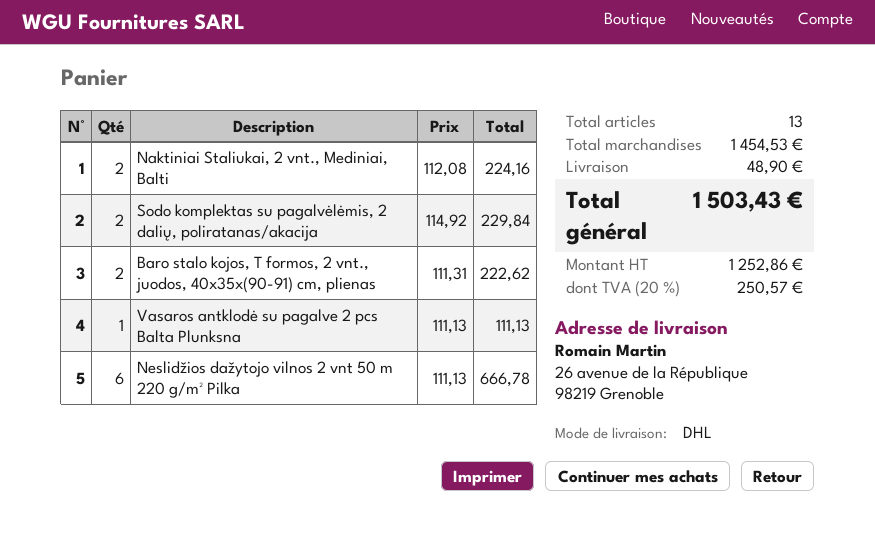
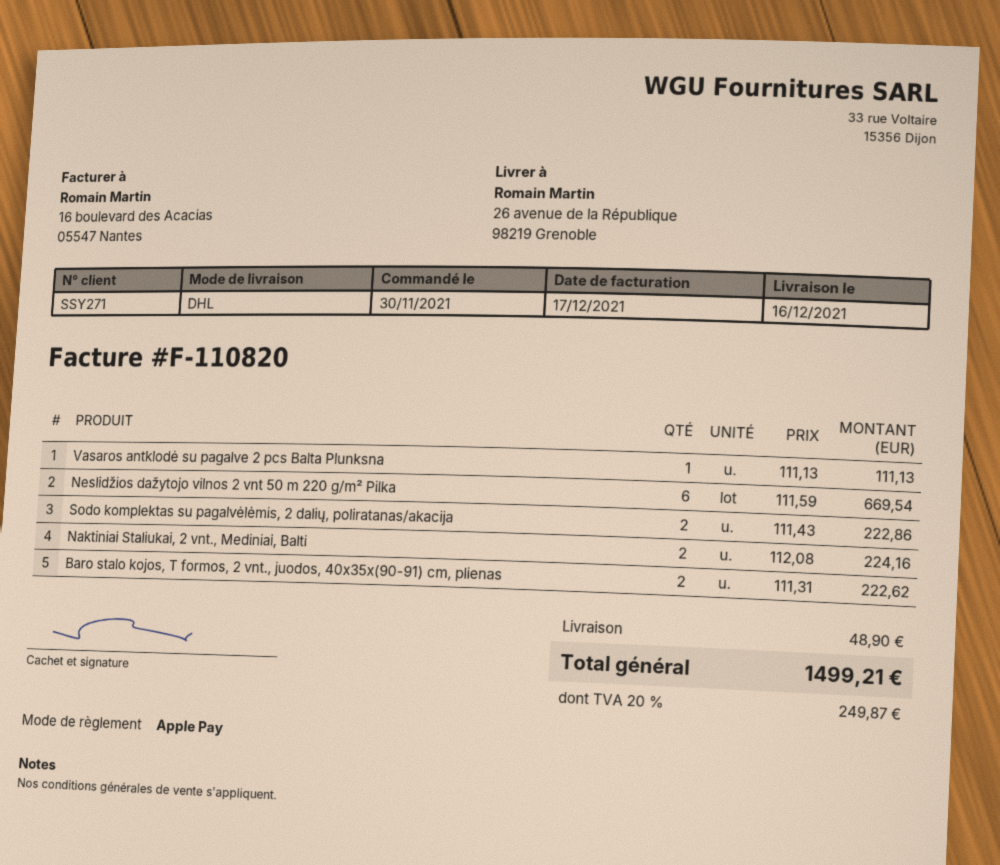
Sodo komplektas su pagalvėlėmis, 2 dalių, poliratanas/akacija: 2 x 114.92 = 229.84 -> 2 x 111.43 = 222.86
Neslidžios dažytojo vilnos 2 vnt 50 m 220 g/m² Pilka: 6 x 111.13 = 666.78 -> 6 x 111.59 = 669.54
tax: 20% = 250.57 -> 20% = 249.87
total: 1503.43 -> 1499.21

